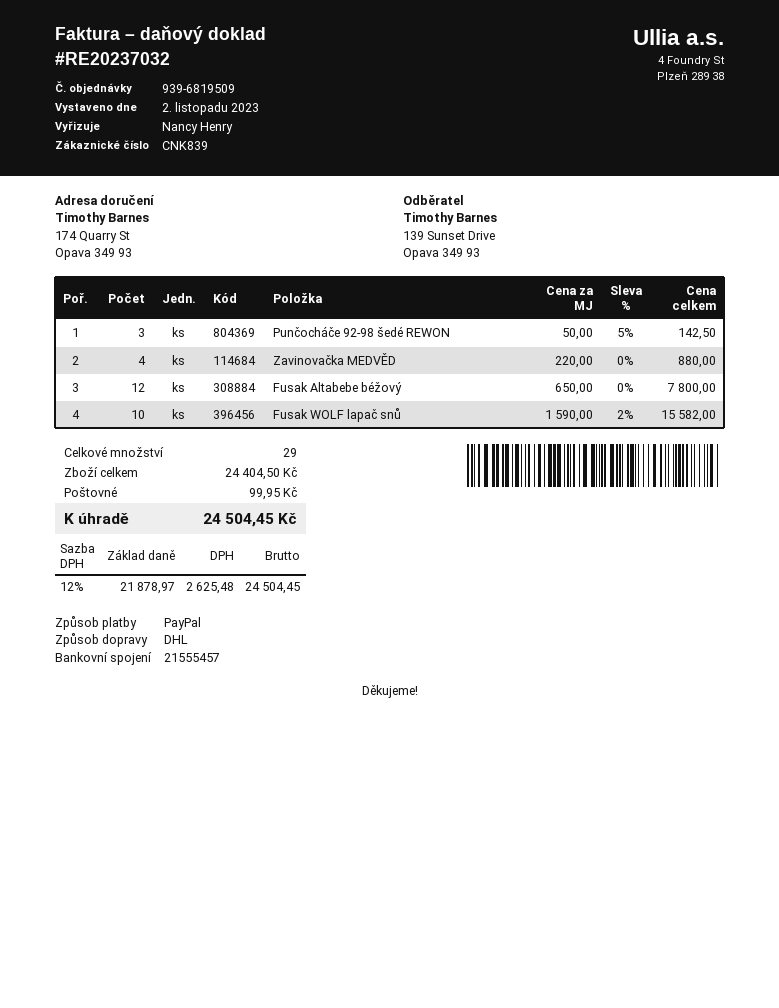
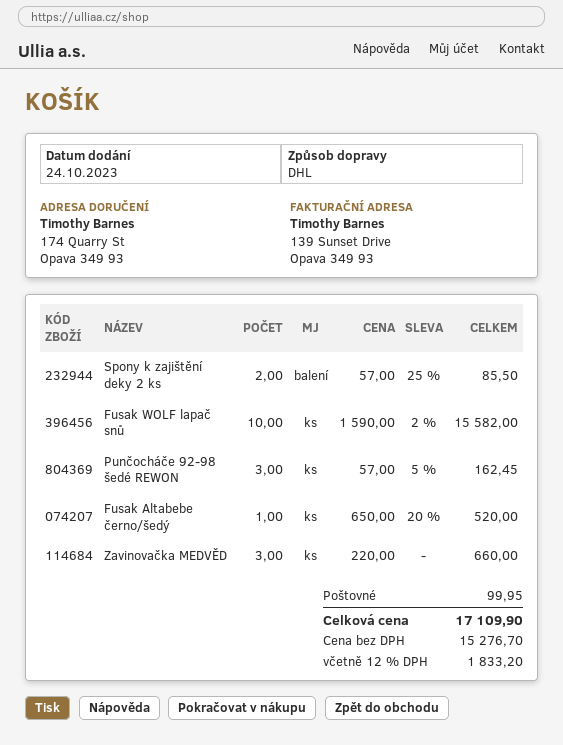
Punčocháče 92-98 šedé REWON: 3 x 50.00 - 5% = 142.50 -> 3 x 57.00 - 5% = 162.45
Zavinovačka MEDVĚD: 4 x 220.00 = 880.00 -> 3 x 220.00 = 660.00
Fusak Altabebe béžový: 12 x 650.00 = 7800.00 -> none
Spony k zajištění deky 2 ks: none -> 2 x 57.00 - 25% = 85.50
Fusak Altabebe černo/šedý: none -> 1 x 650.00 - 20% = 520.00
net: 21878.97 -> 15276.70
tax: 12% = 2625.48 -> 12% = 1833.20
total: 24504.45 -> 17109.90

